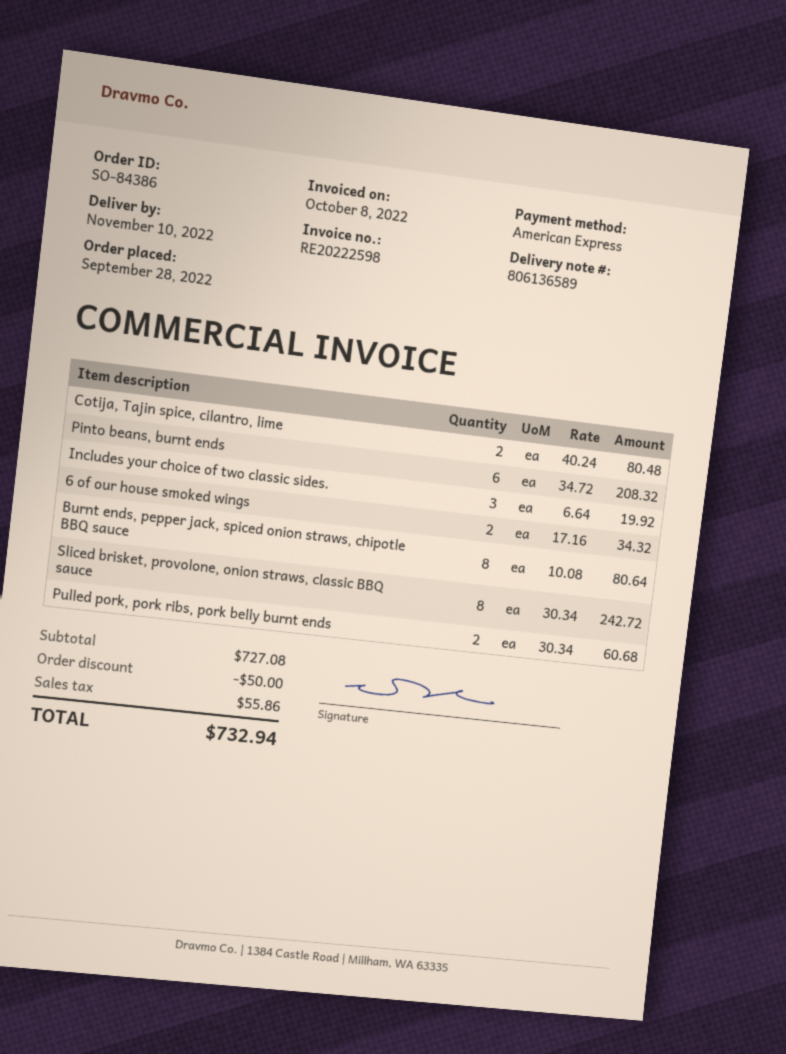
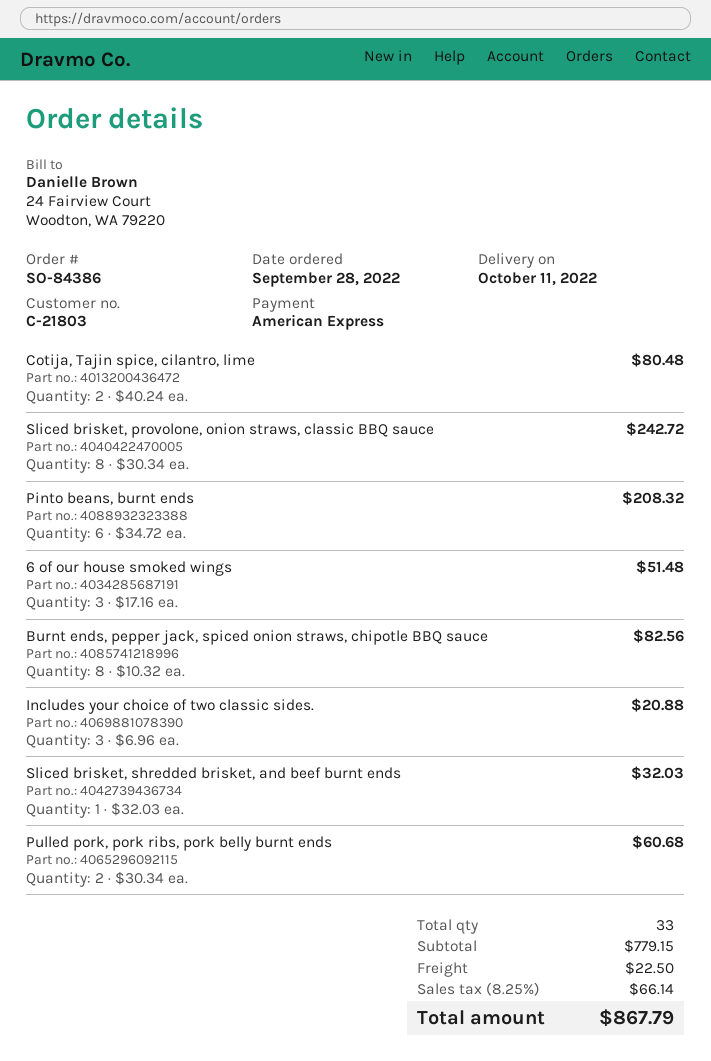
delivery date: 2022-11-10 -> 2022-10-11
Includes your choice of two classic sides.: 3 x 6.64 = 19.92 -> 3 x 6.96 = 20.88
6 of our house smoked wings: 2 x 17.16 = 34.32 -> 3 x 17.16 = 51.48
Burnt ends, pepper jack, spiced onion straws, chipotle BBQ sauce: 8 x 10.08 = 80.64 -> 8 x 10.32 = 82.56
Sliced brisket, shredded brisket, and beef burnt ends: none -> 1 x 32.03 = 32.03
subtotal: 727.08 -> 779.15
discount: 50.00 -> none
shipping: none -> 22.50
tax: 55.86 -> 66.14
total: 732.94 -> 867.79

